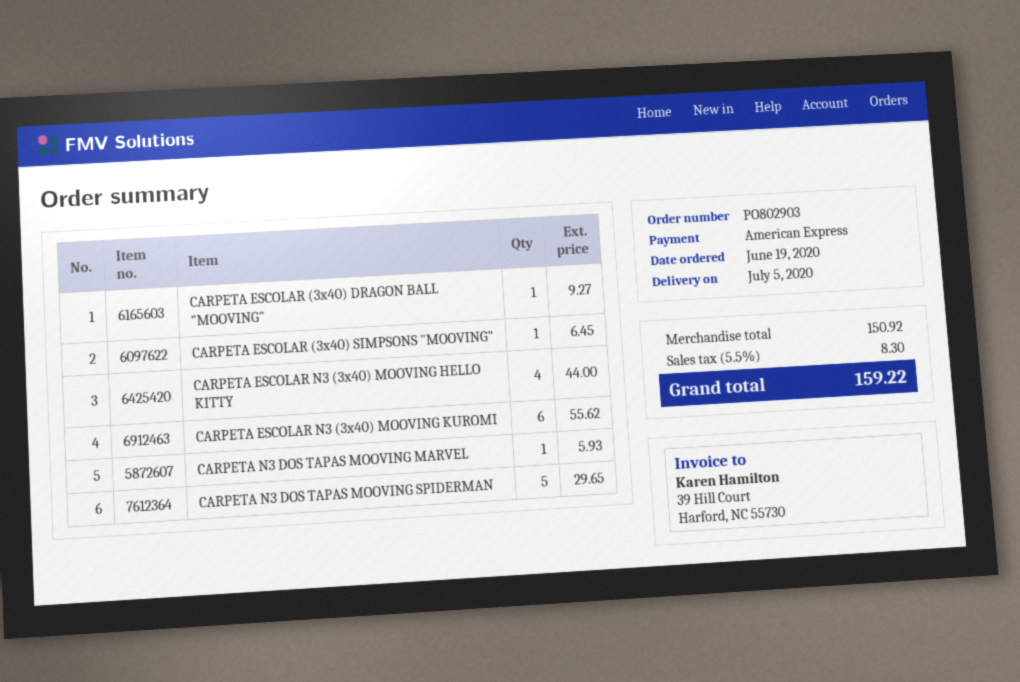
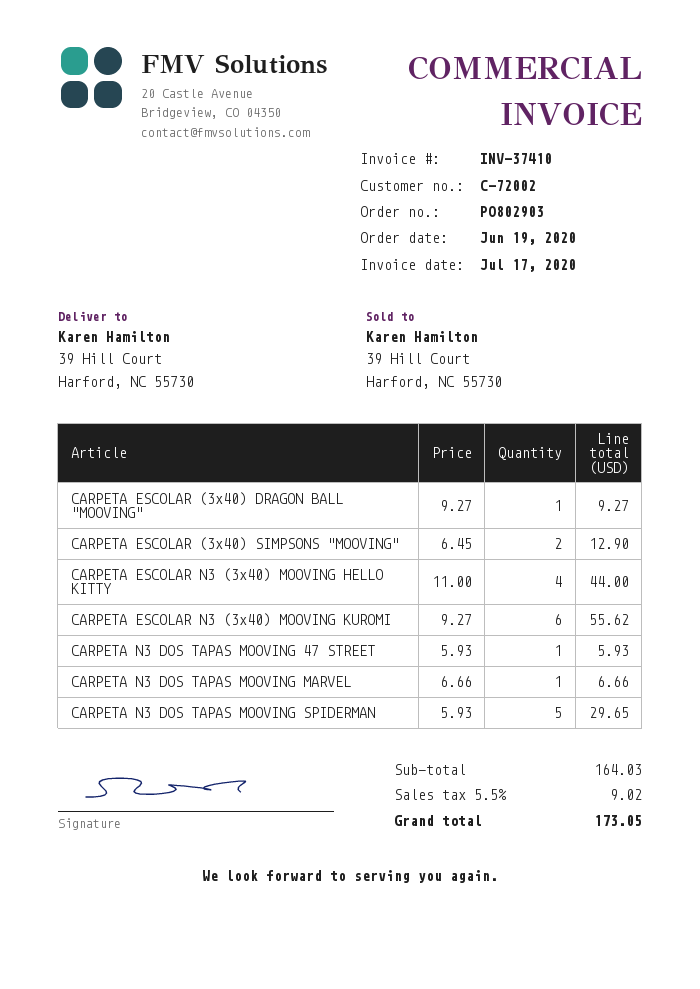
CARPETA ESCOLAR (3x40) SIMPSONS "MOOVING": 1 for 6.45 -> 2 for 12.90
CARPETA N3 DOS TAPAS MOOVING MARVEL: 1 for 5.93 -> 1 for 6.66
CARPETA N3 DOS TAPAS MOOVING 47 STREET: none -> 1 for 5.93
subtotal: 150.92 -> 164.03
tax: 5.5% = 8.30 -> 5.5% = 9.02
total: 159.22 -> 173.05

